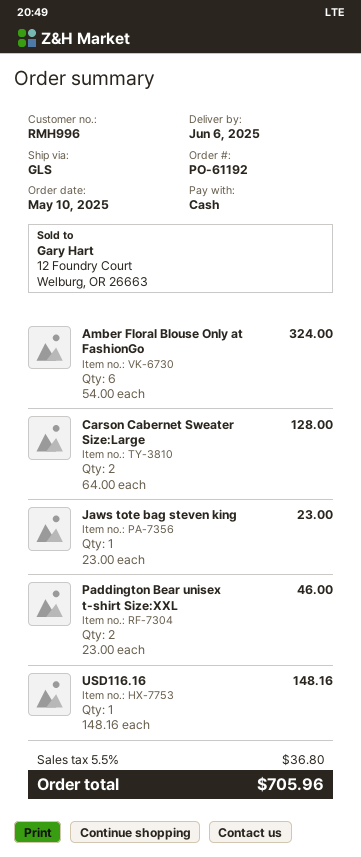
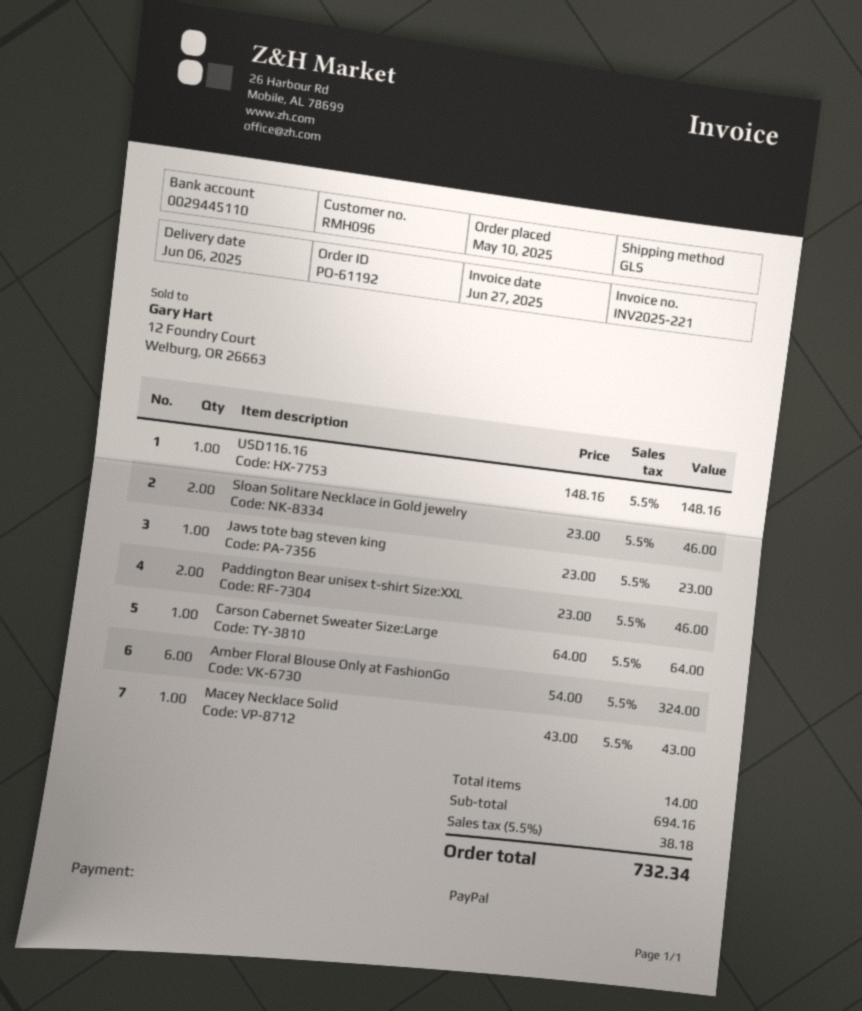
customer number: RMH996 -> RMH096
payment method: cash -> PayPal
Carson Cabernet Sweater Size:Large: 2 x 64.00 = 128.00 -> 1 x 64.00 = 64.00
Sloan Solitare Necklace in Gold jewelry: none -> 2 x 23.00 = 46.00
Macey Necklace Solid: none -> 1 x 43.00 = 43.00
tax: 5.5% = 36.80 -> 5.5% = 38.18
total: 705.96 -> 732.34

